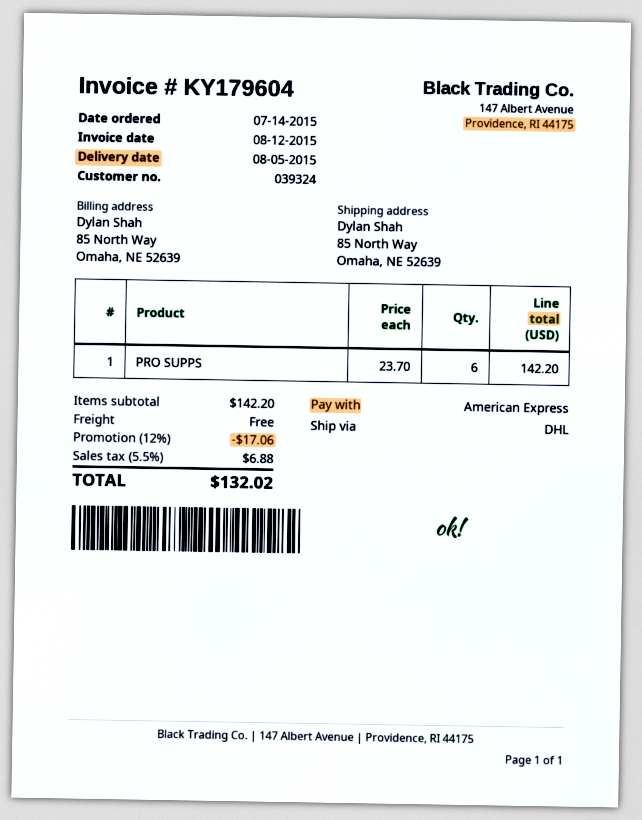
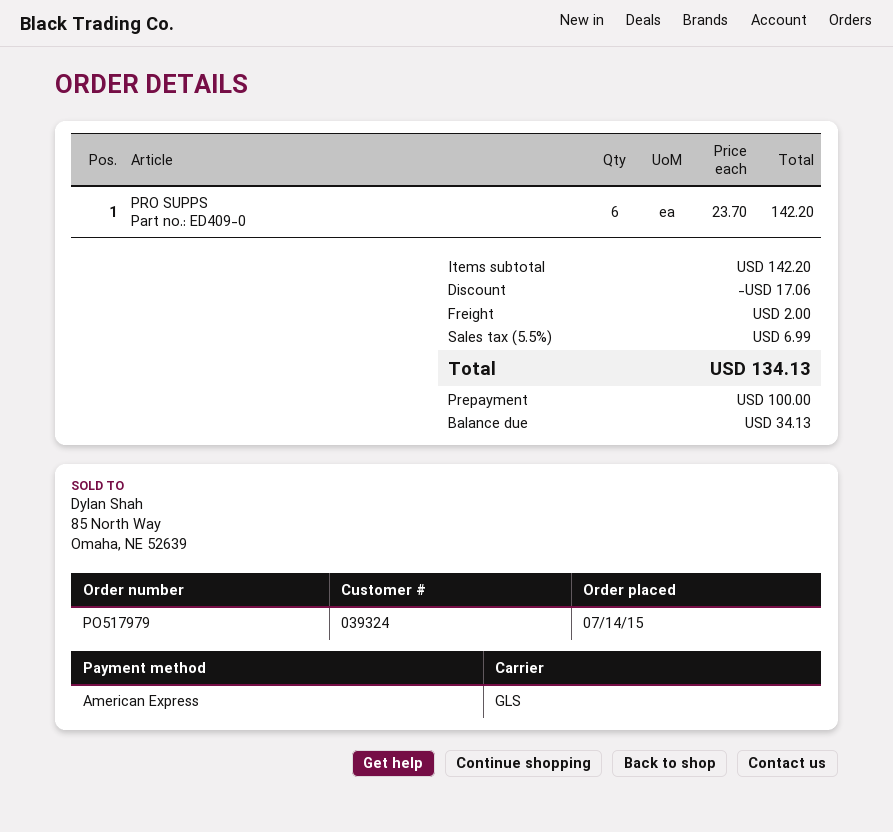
shipping method: DHL -> GLS
shipping: 0.00 -> 2.00
tax: 5.5% = 6.88 -> 5.5% = 6.99
total: 132.02 -> 134.13

